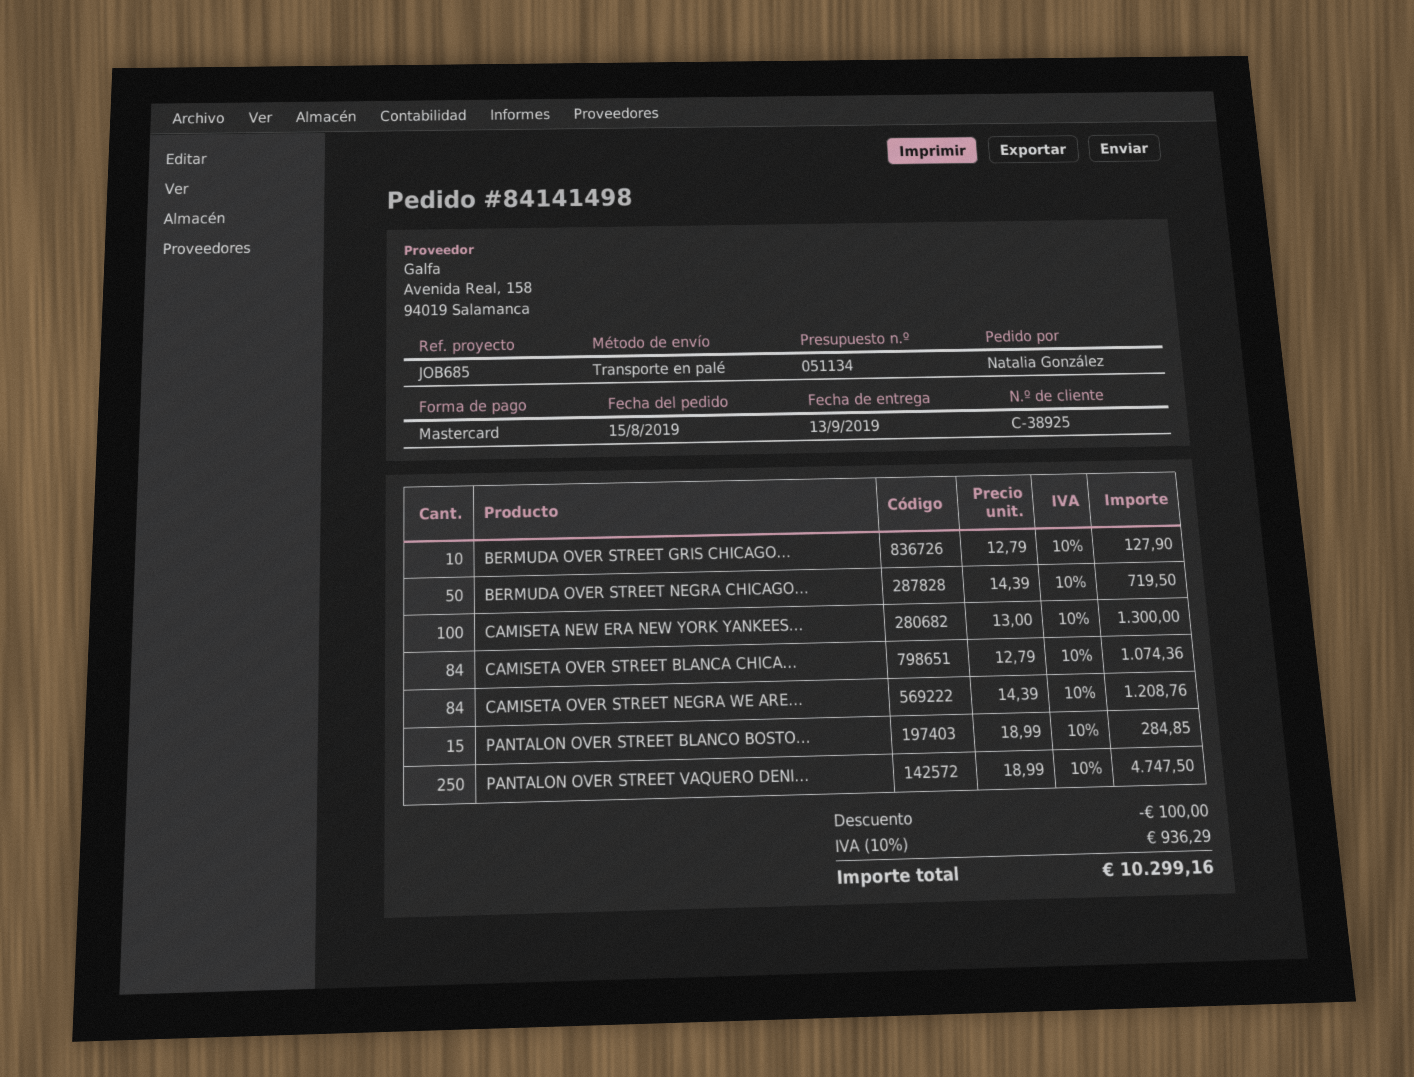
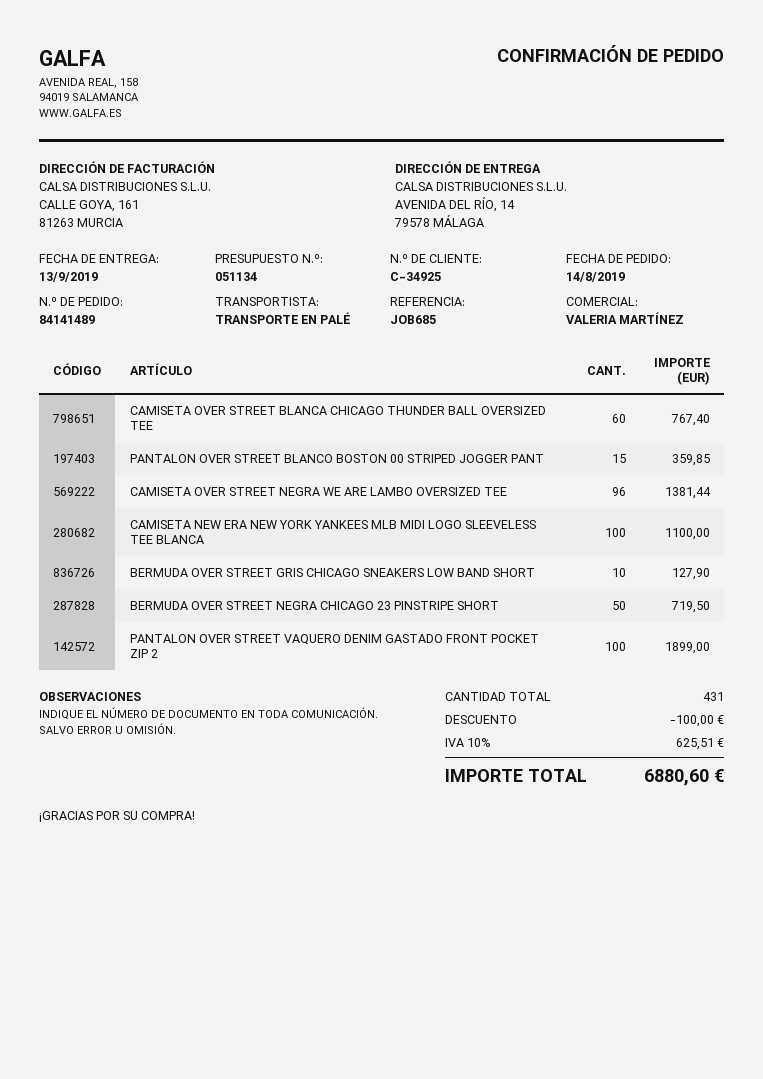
order number: 84141498 -> 84141489
order date: 2019-08-15 -> 2019-08-14
customer number: C-38925 -> C-34925
CAMISETA NEW ERA NEW YORK YANKEES...: 100 for 1300.00 -> 100 for 1100.00
CAMISETA OVER STREET BLANCA CHICA...: 84 for 1074.36 -> 60 for 767.40
CAMISETA OVER STREET NEGRA WE ARE...: 84 for 1208.76 -> 96 for 1381.44
PANTALON OVER STREET BLANCO BOSTO...: 15 for 284.85 -> 15 for 359.85
PANTALON OVER STREET VAQUERO DENI...: 250 for 4747.50 -> 100 for 1899.00
tax: 10% = 936.29 -> 10% = 625.51
total: 10299.16 -> 6880.60

